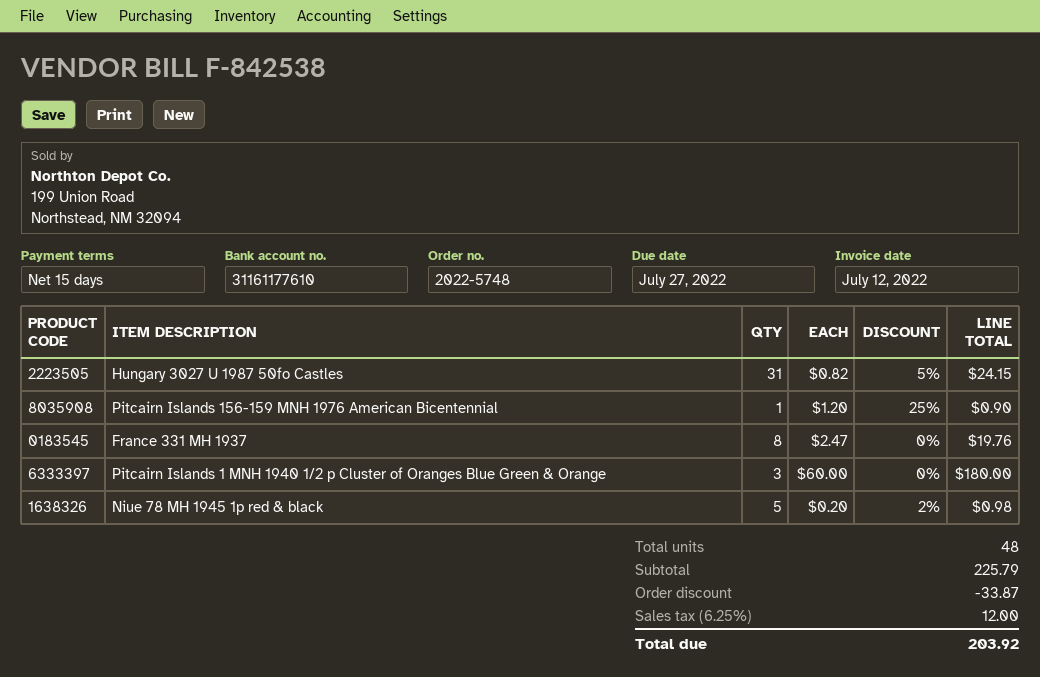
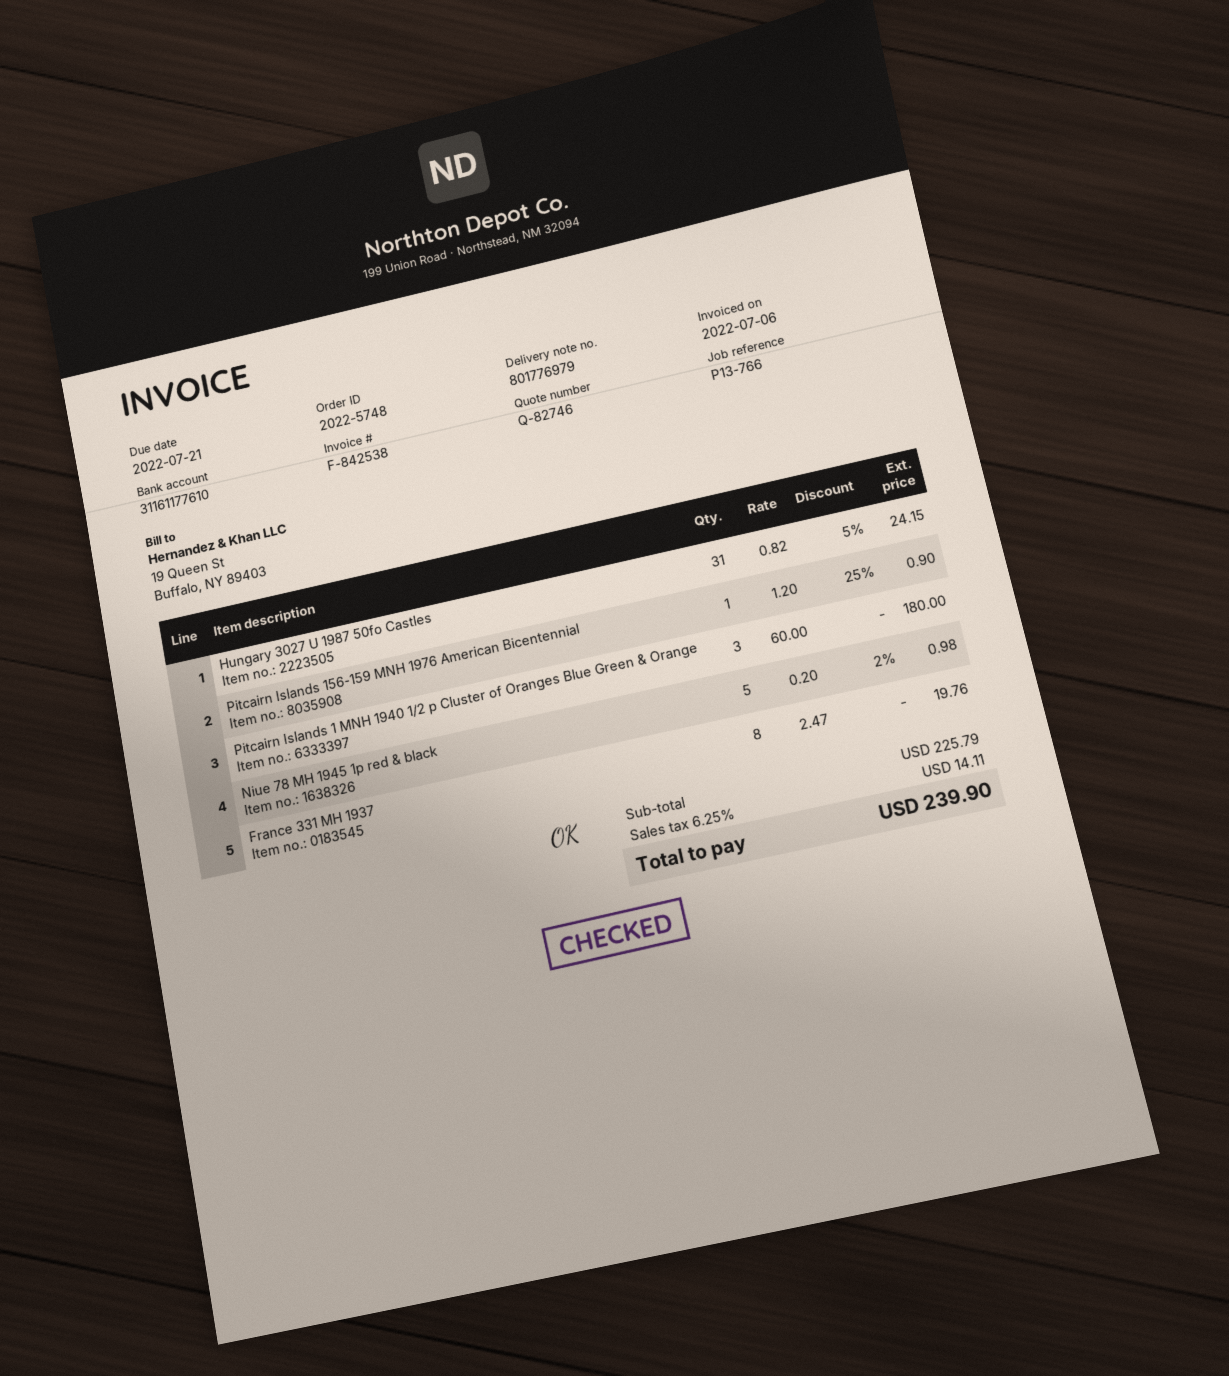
invoice date: 2022-07-12 -> 2022-07-06
due date: 2022-07-27 -> 2022-07-21
discount: 33.87 -> none
tax: 6.25% = 12.00 -> 6.25% = 14.11
total: 203.92 -> 239.90

